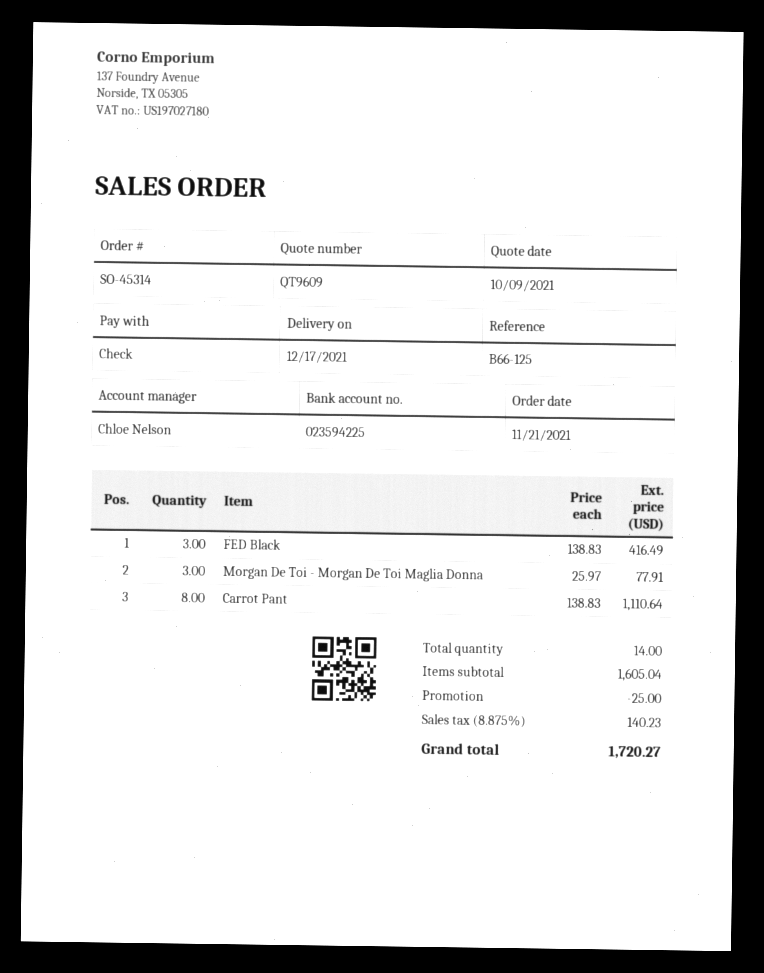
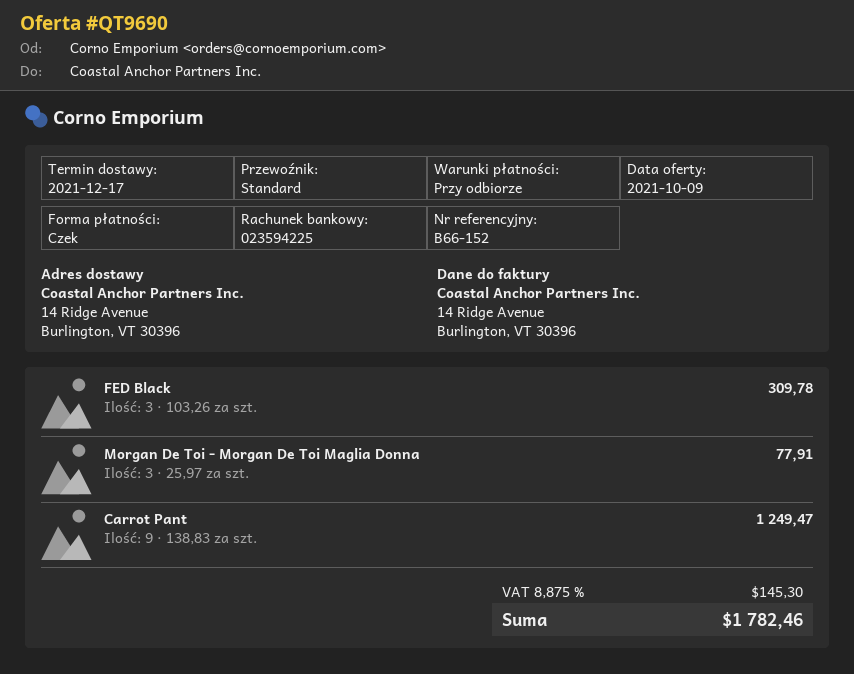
quote number: QT9609 -> QT9690
reference: B66-125 -> B66-152
FED Black: 3 x 138.83 = 416.49 -> 3 x 103.26 = 309.78
Carrot Pant: 8 x 138.83 = 1110.64 -> 9 x 138.83 = 1249.47
discount: 25.00 -> none
tax: 8.875% = 140.23 -> 8.875% = 145.30
total: 1720.27 -> 1782.46

